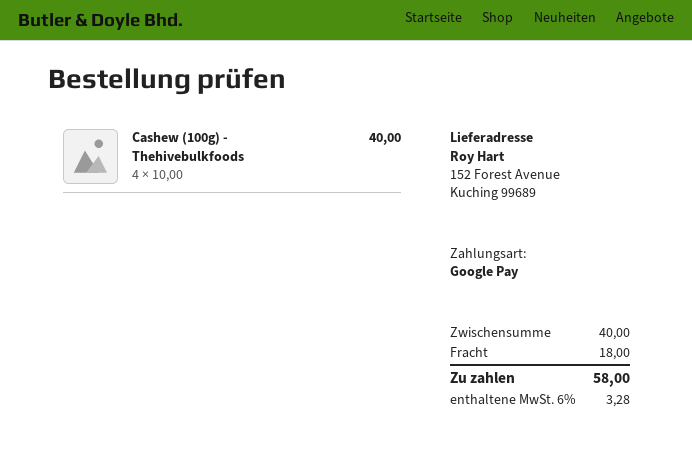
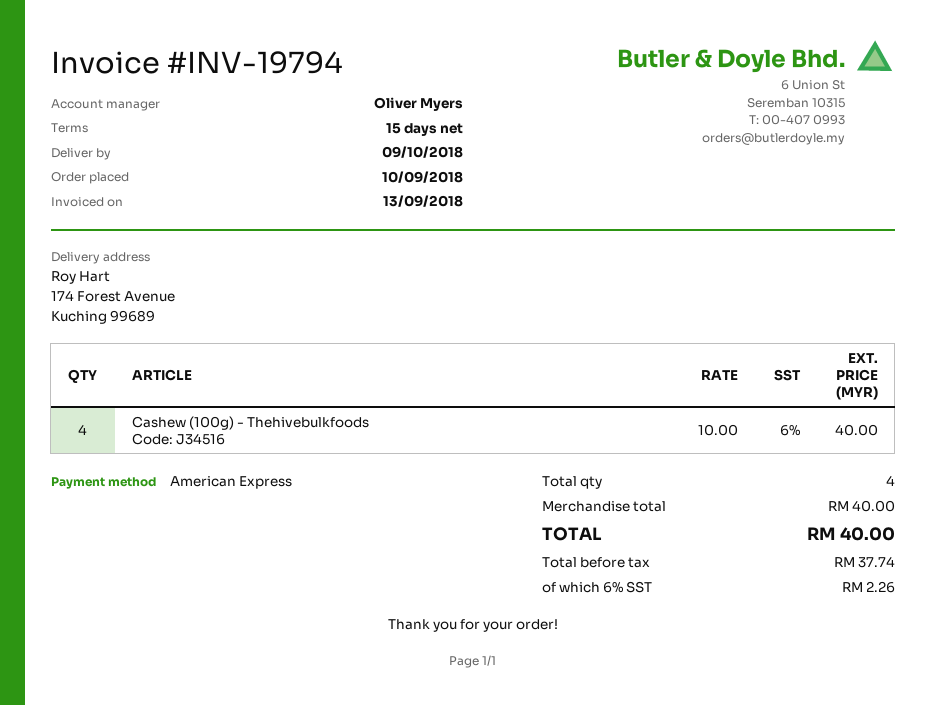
payment method: Google Pay -> American Express
ship to: 152 Forest Avenue, Kuching 99689 -> 174 Forest Avenue, Kuching 99689
shipping: 18.00 -> none
tax: 6% = 3.28 -> 6% = 2.26
total: 58.00 -> 40.00

